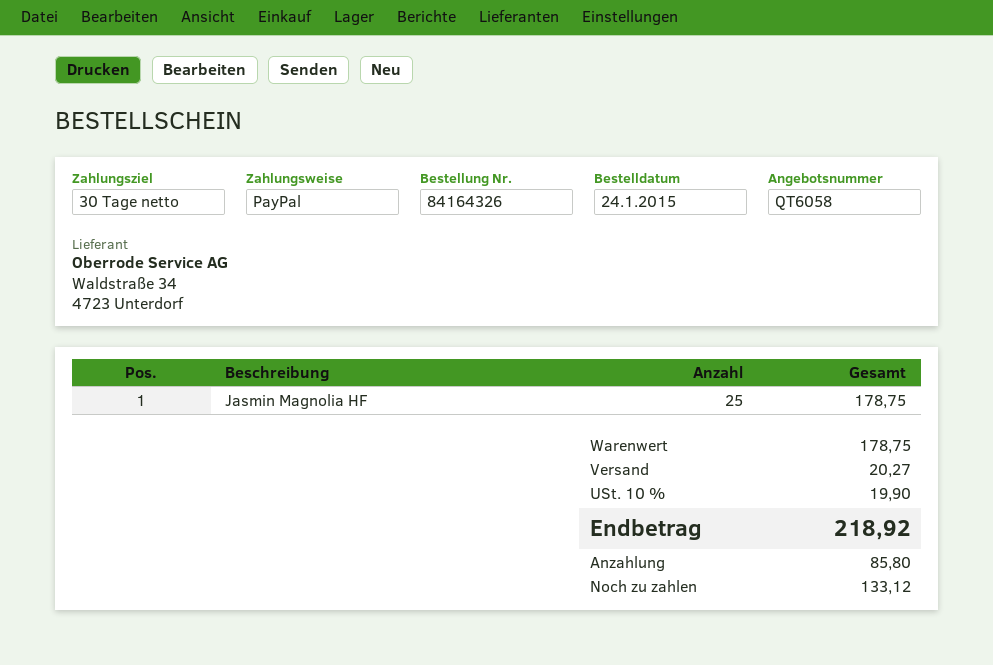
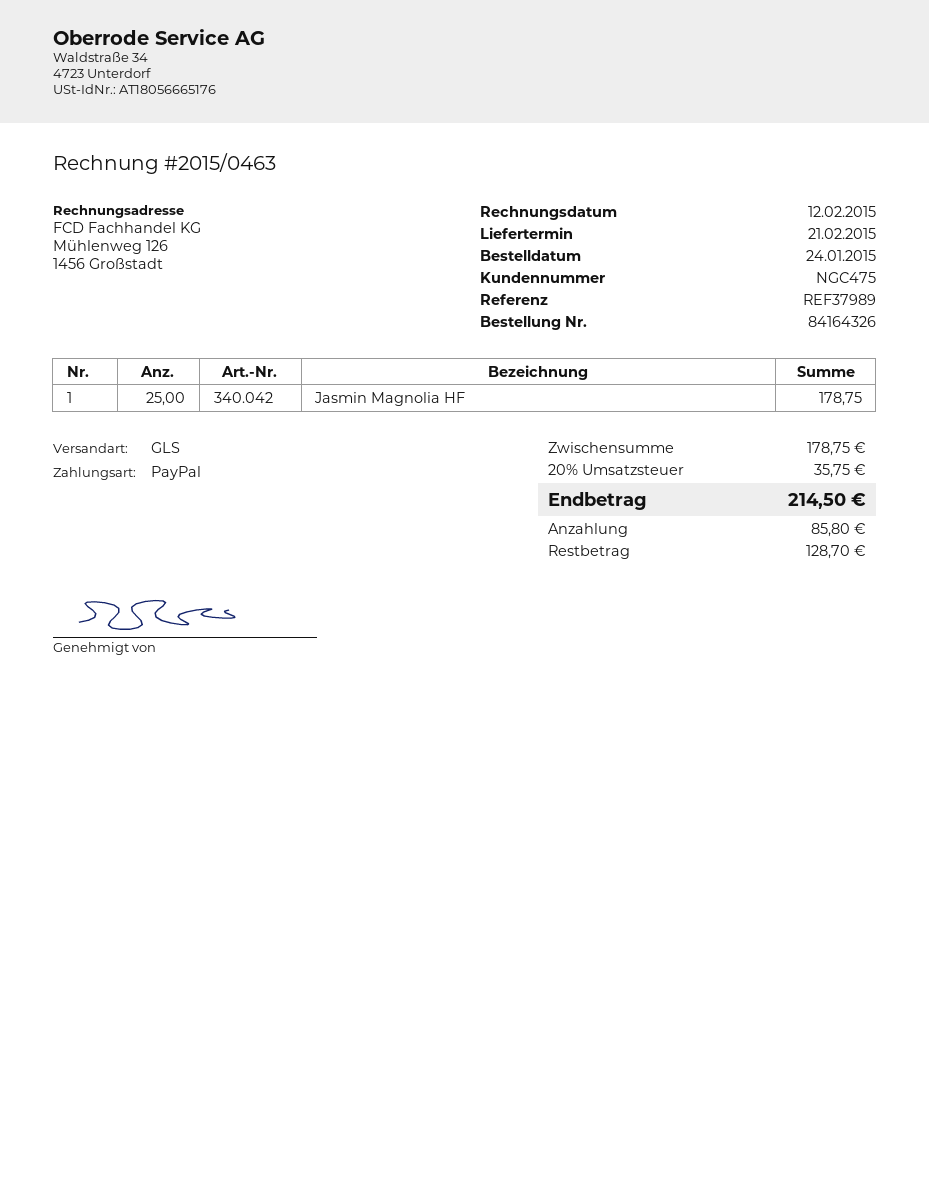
shipping: 20.27 -> none
tax: 10% = 19.90 -> 20% = 35.75
total: 218.92 -> 214.50
balance: 133.12 -> 128.70

